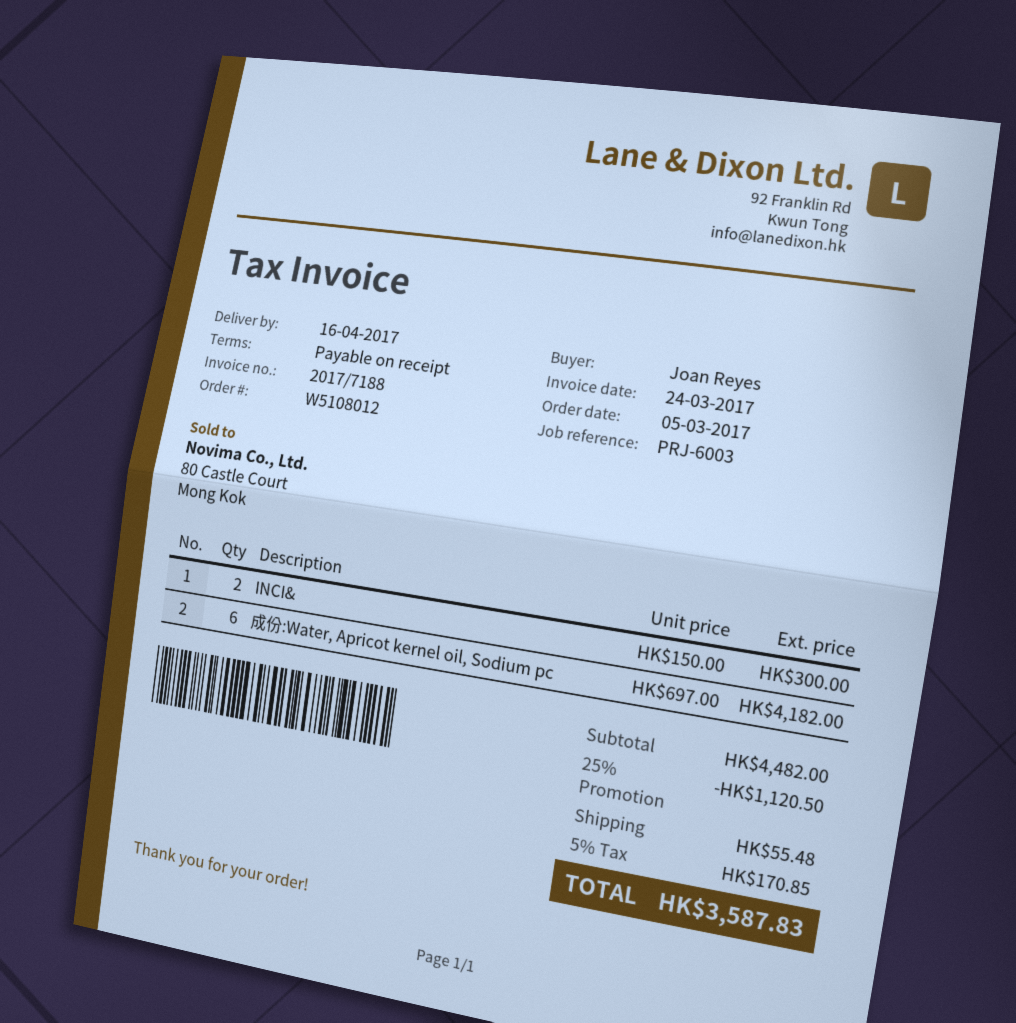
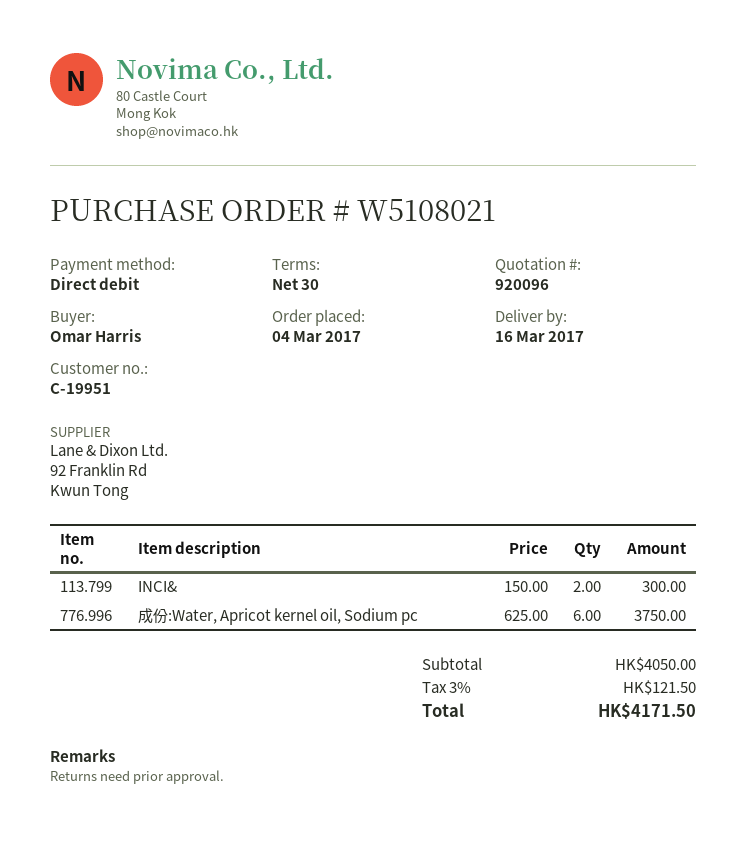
order number: W5108012 -> W5108021
order date: 2017-03-05 -> 2017-03-04
delivery date: 2017-04-16 -> 2017-03-16
payment terms: on receipt -> 30 days
ordered by: Joan Reyes -> Omar Harris
成份:Water, Apricot kernel oil, Sodium pc: 6 x 697.00 = 4182.00 -> 6 x 625.00 = 3750.00
subtotal: 4482.00 -> 4050.00
discount: 25% = 1120.50 -> none
shipping: 55.48 -> none
tax: 5% = 170.85 -> 3% = 121.50
total: 3587.83 -> 4171.50

